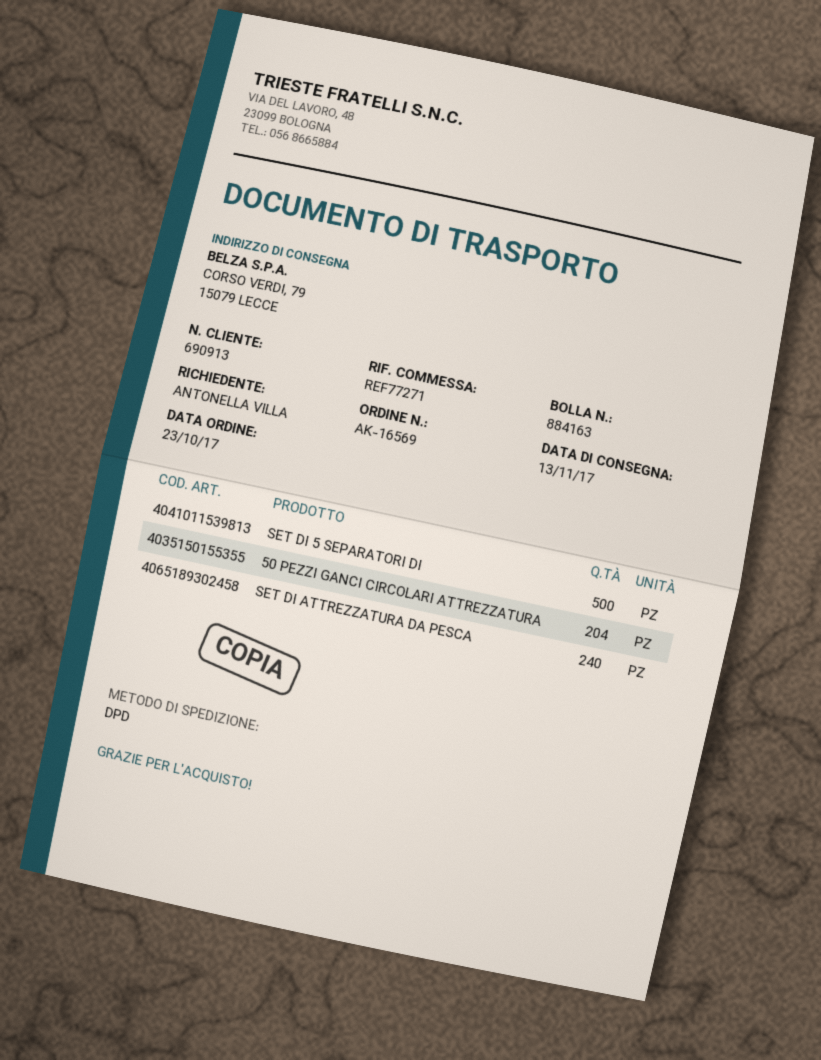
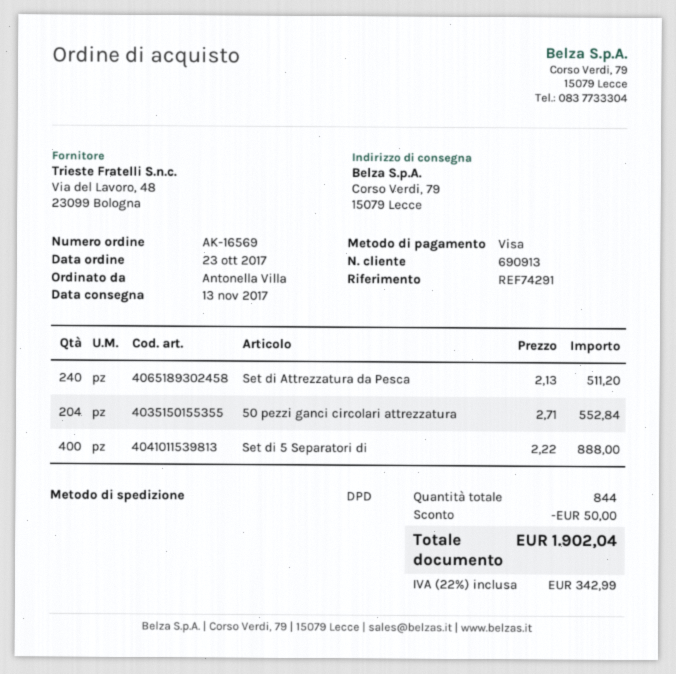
reference: REF77271 -> REF74291
SET DI 5 SEPARATORI DI: 500 -> 400

